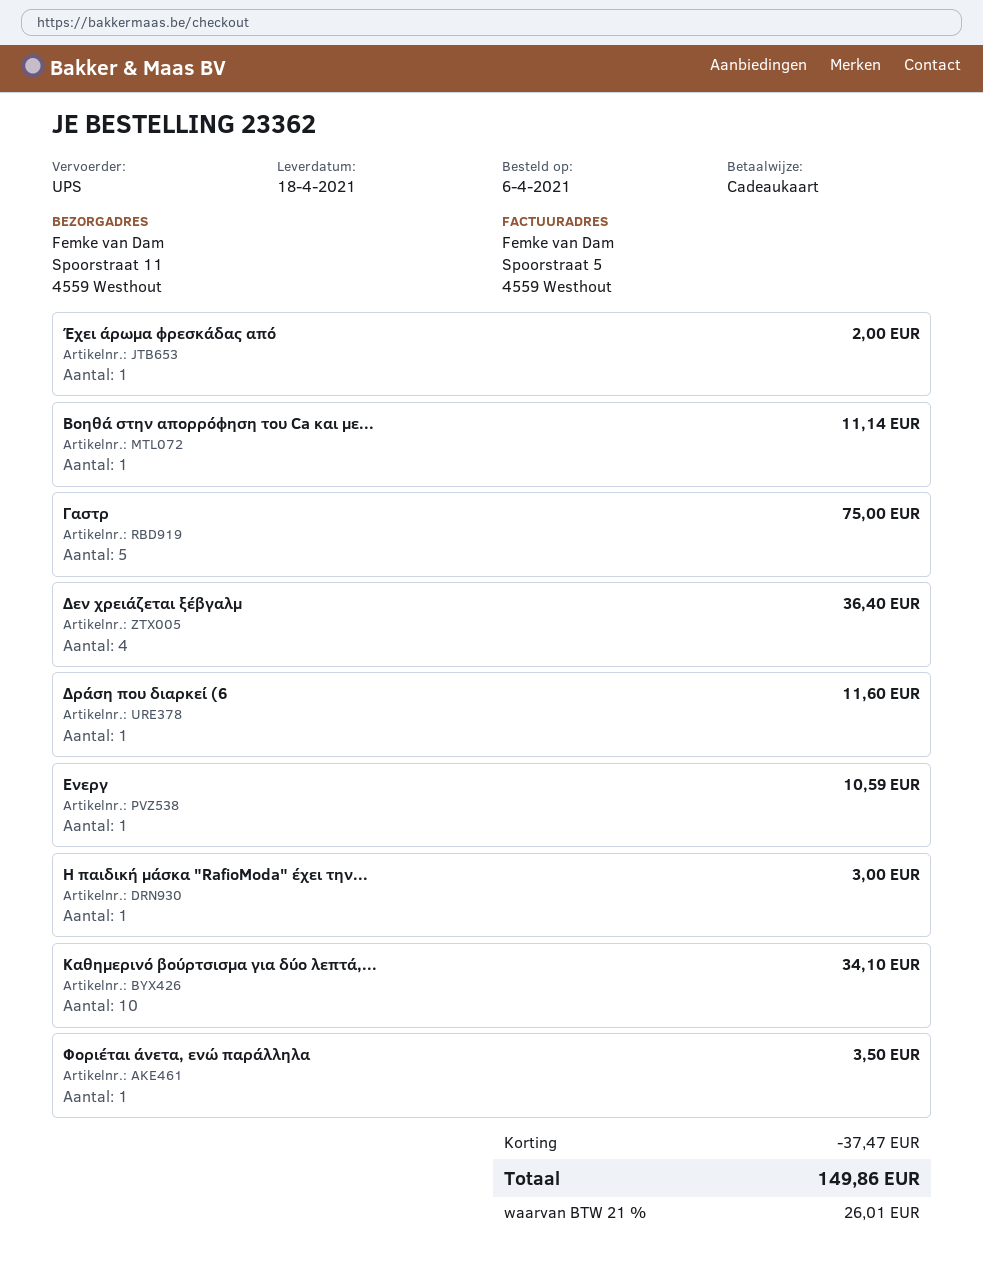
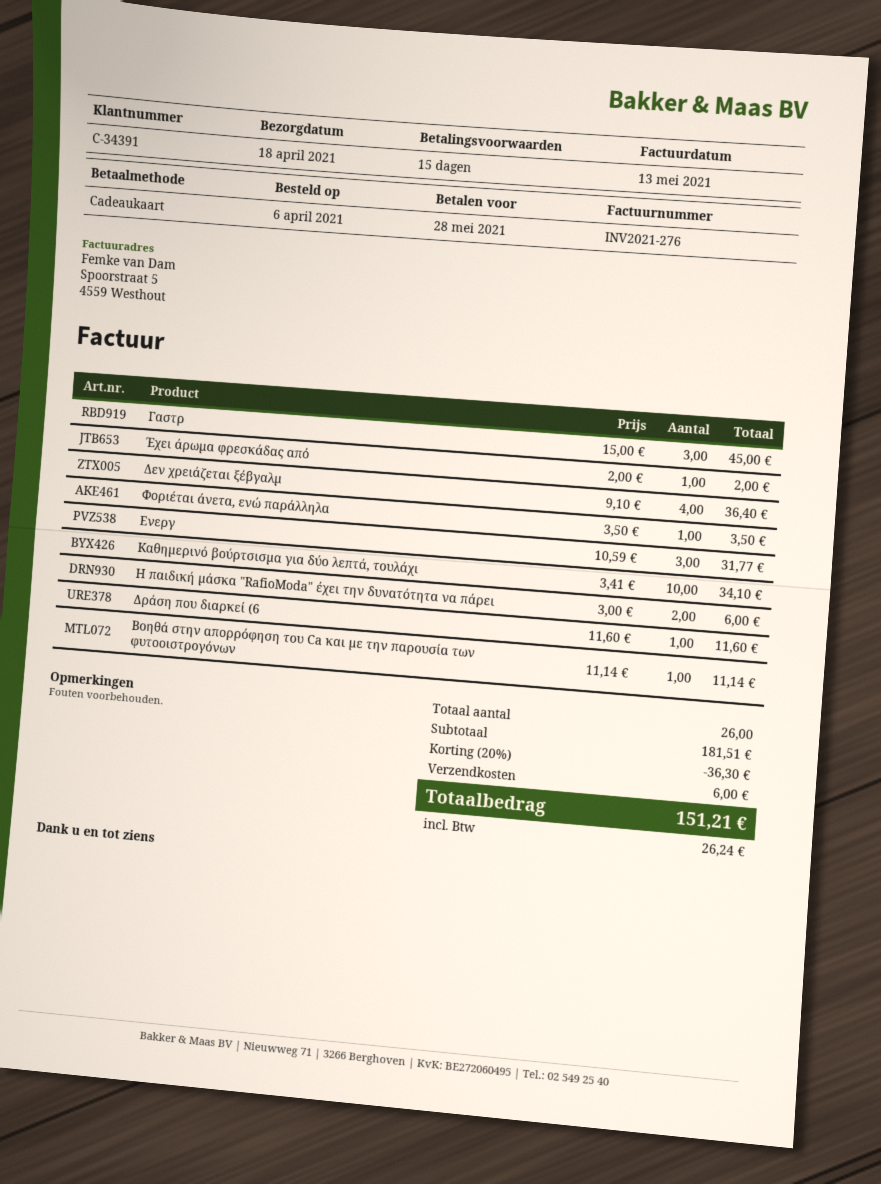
Γαστρ: 5 for 75.00 -> 3 for 45.00
Ενεργ: 1 for 10.59 -> 3 for 31.77
Η παιδική μάσκα "RafioModa" έχει την...: 1 for 3.00 -> 2 for 6.00
discount: 37.47 -> 36.30
shipping: none -> 6.00
tax: 26.01 -> 26.24
total: 149.86 -> 151.21

